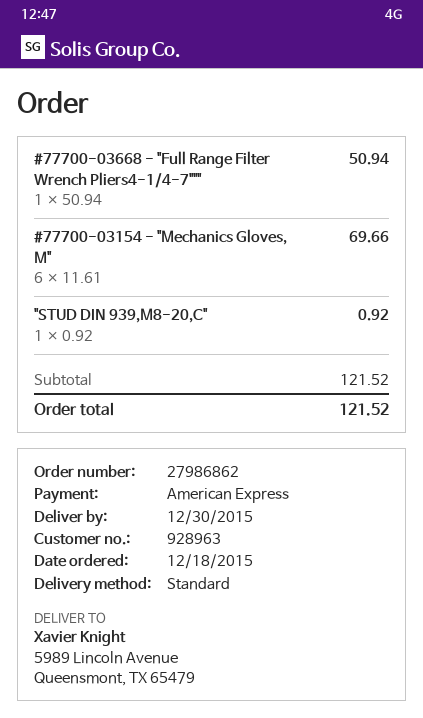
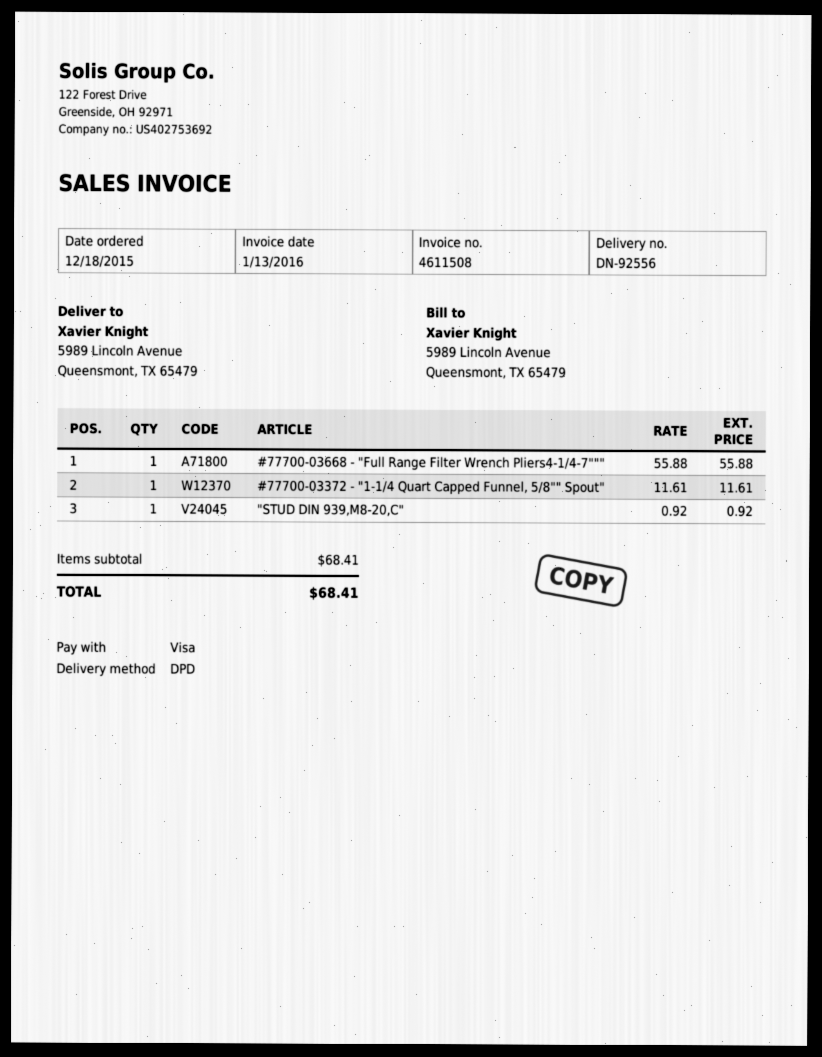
payment method: American Express -> Visa
shipping method: standard -> DPD
#77700-03668 - "Full Range Filter Wrench Pliers4-1/4-7""": 1 x 50.94 = 50.94 -> 1 x 55.88 = 55.88
#77700-03154 - "Mechanics Gloves, M": 6 x 11.61 = 69.66 -> none
#77700-03372 - "1-1/4 Quart Capped Funnel, 5/8"" Spout": none -> 1 x 11.61 = 11.61
subtotal: 121.52 -> 68.41
total: 121.52 -> 68.41

